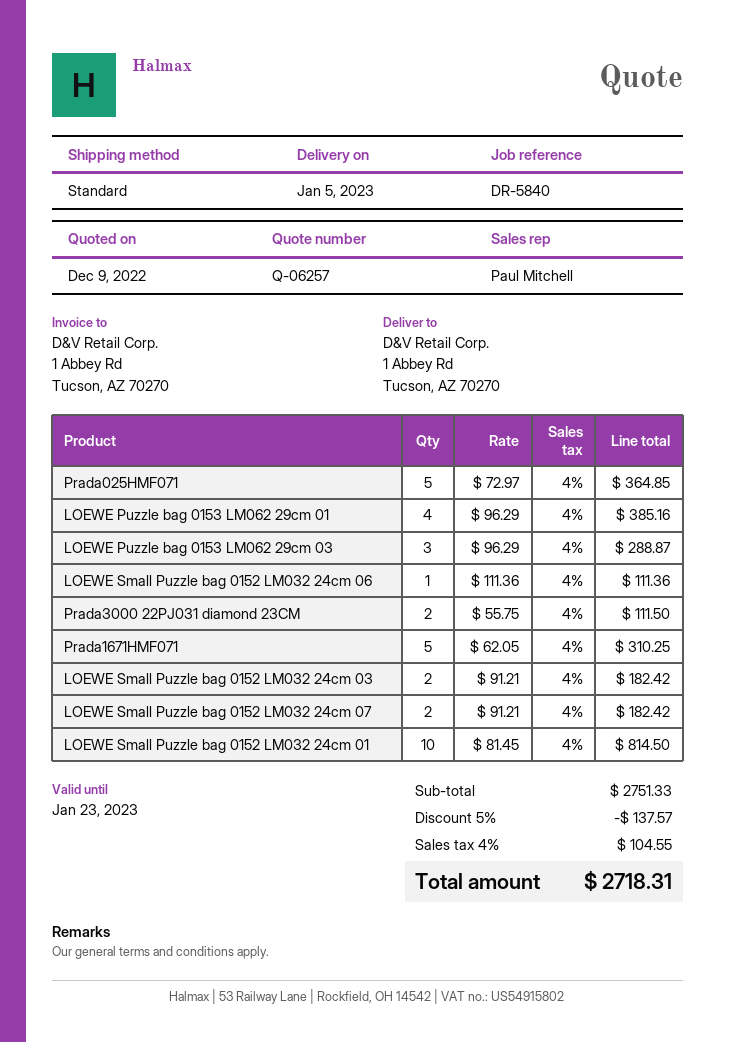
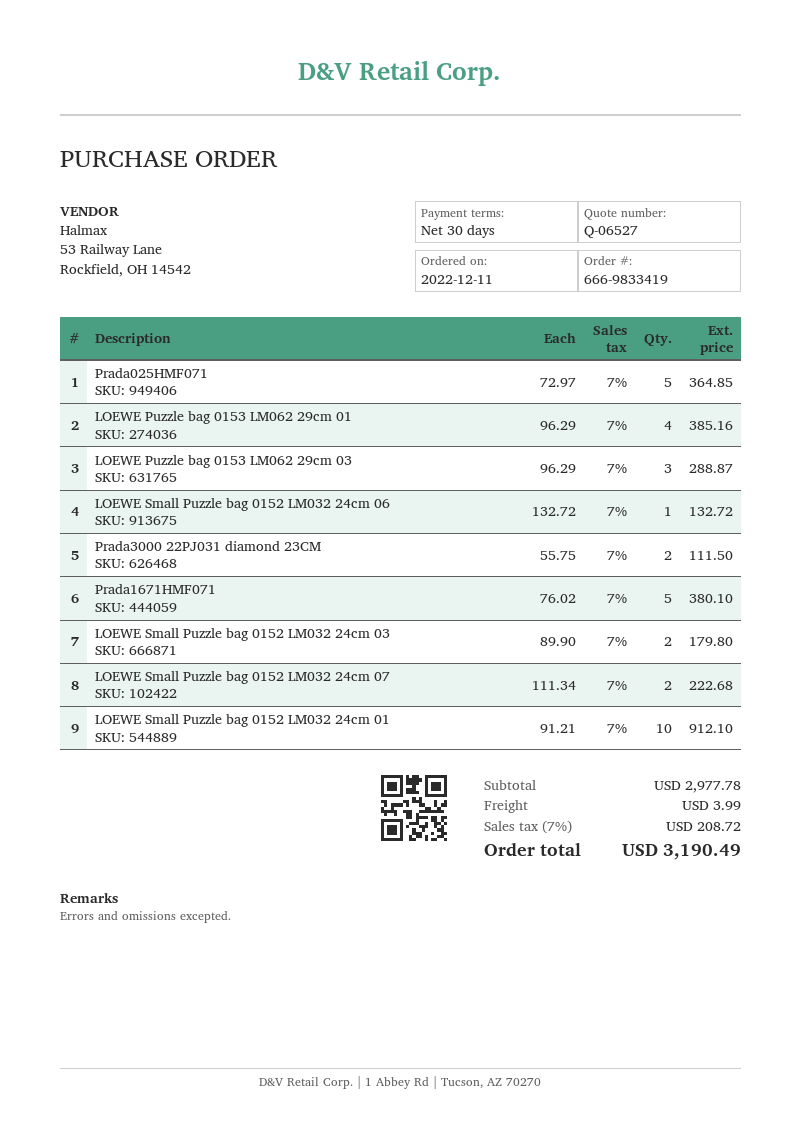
quote number: Q-06257 -> Q-06527
LOEWE Small Puzzle bag 0152 LM032 24cm 06: 1 x 111.36 = 111.36 -> 1 x 132.72 = 132.72
Prada1671HMF071: 5 x 62.05 = 310.25 -> 5 x 76.02 = 380.10
LOEWE Small Puzzle bag 0152 LM032 24cm 03: 2 x 91.21 = 182.42 -> 2 x 89.90 = 179.80
LOEWE Small Puzzle bag 0152 LM032 24cm 07: 2 x 91.21 = 182.42 -> 2 x 111.34 = 222.68
LOEWE Small Puzzle bag 0152 LM032 24cm 01: 10 x 81.45 = 814.50 -> 10 x 91.21 = 912.10
subtotal: 2751.33 -> 2977.78
discount: 5% = 137.57 -> none
shipping: none -> 3.99
tax: 4% = 104.55 -> 7% = 208.72
total: 2718.31 -> 3190.49

